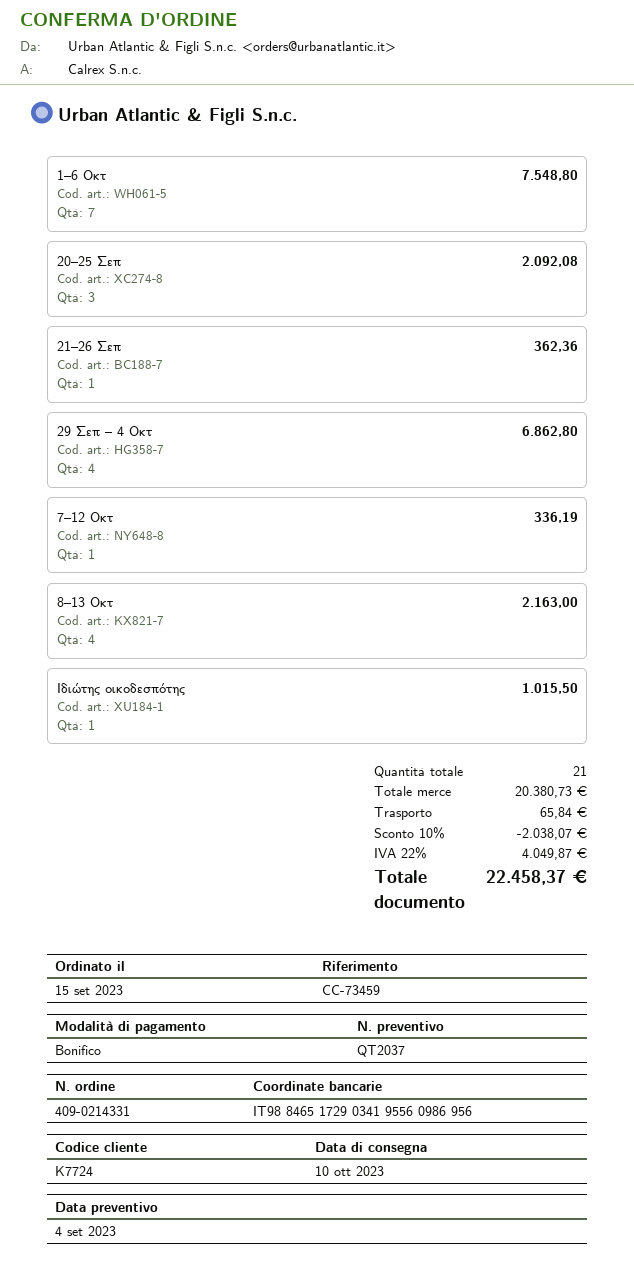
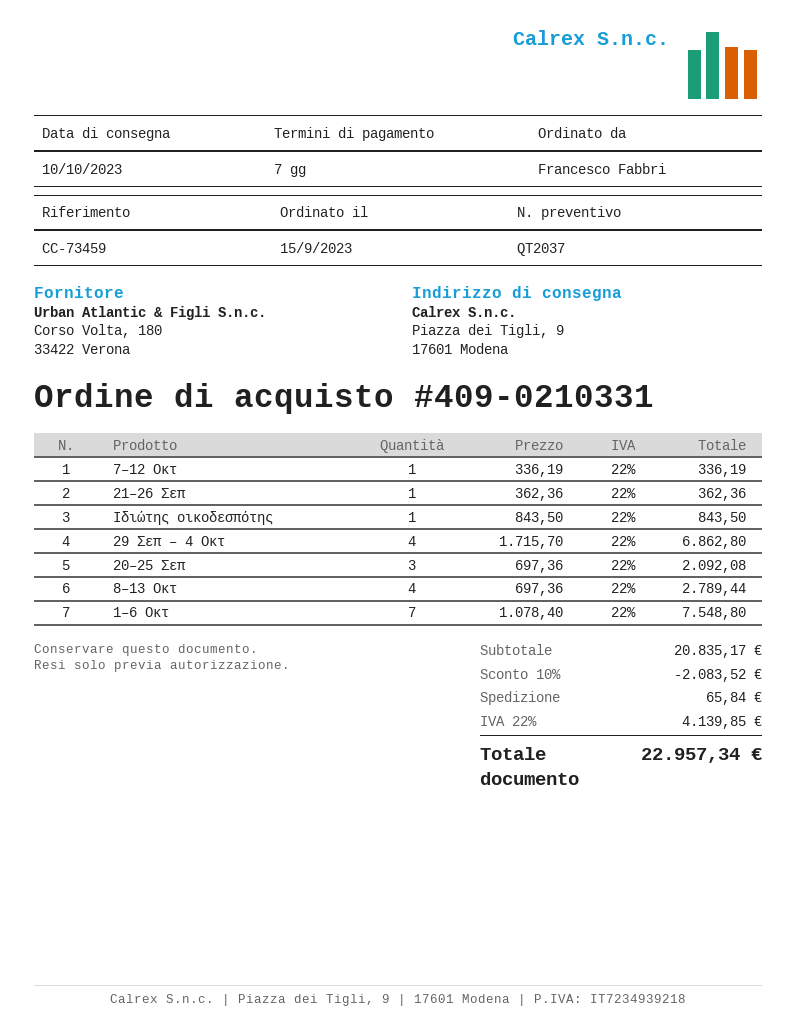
order number: 409-0214331 -> 409-0210331
8–13 Οκτ: 4 for 2163.00 -> 4 for 2789.44
Ιδιώτης οικοδεσπότης: 1 for 1015.50 -> 1 for 843.50
subtotal: 20380.73 -> 20835.17
discount: 10% = 2038.07 -> 10% = 2083.52
tax: 22% = 4049.87 -> 22% = 4139.85
total: 22458.37 -> 22957.34

